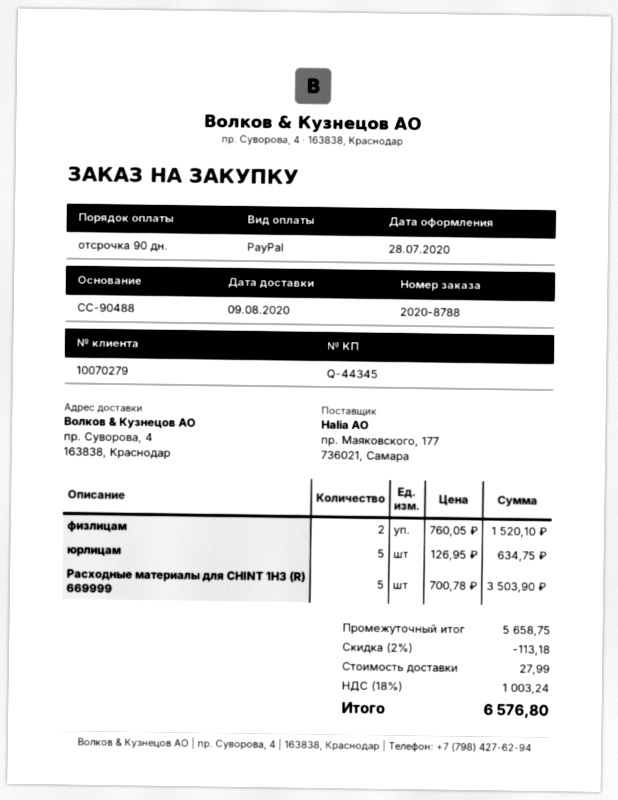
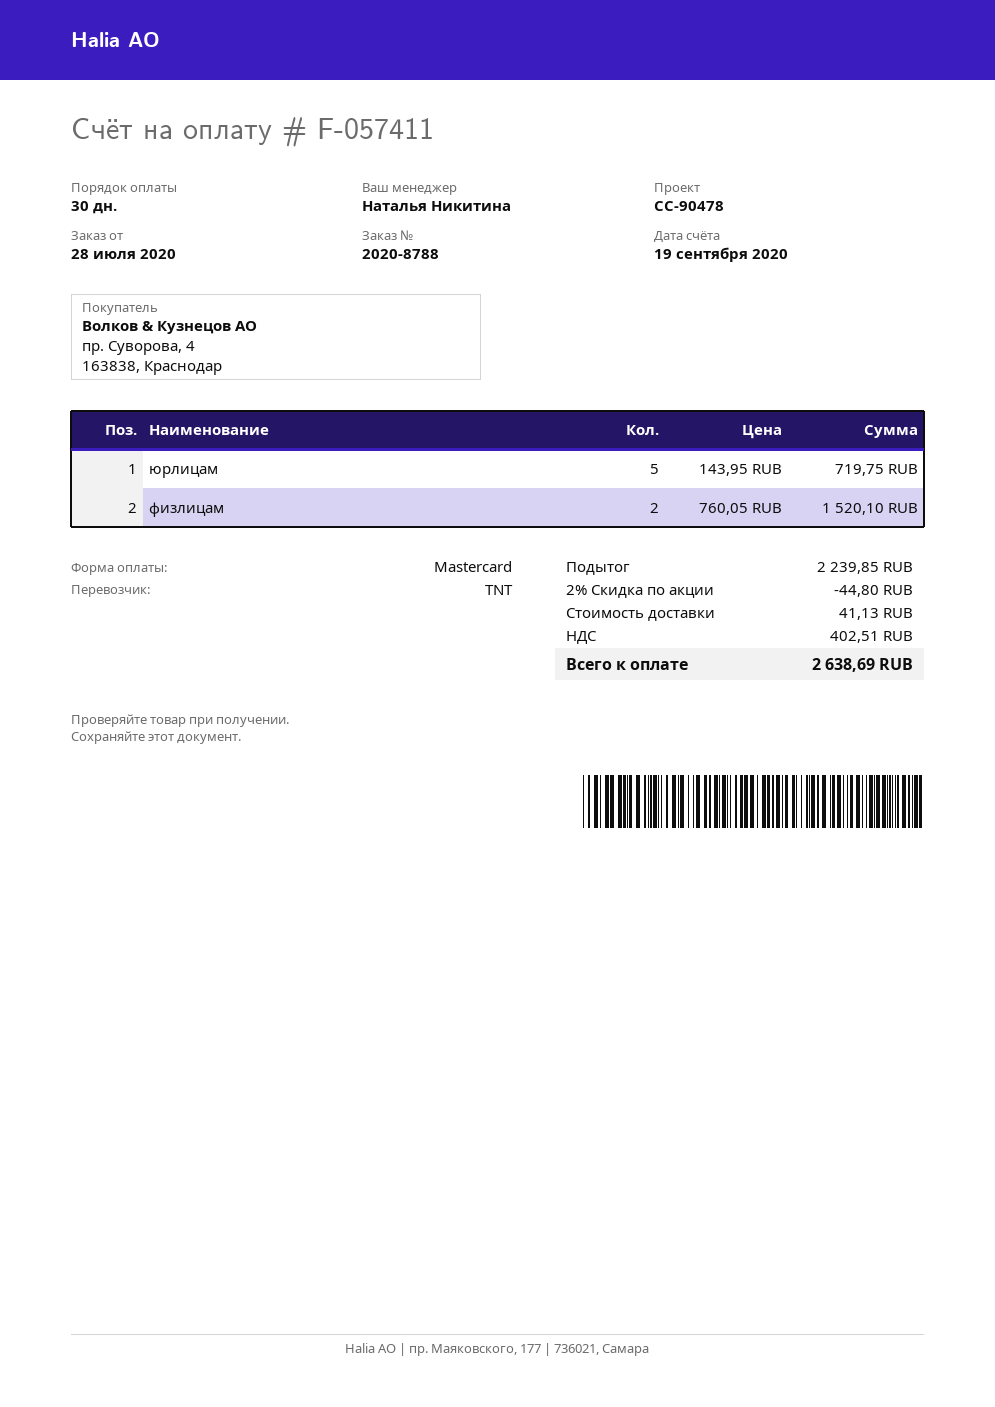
payment terms: 90 days -> 30 days
reference: CC-90488 -> CC-90478
payment method: PayPal -> Mastercard
юрлицам: 5 x 126.95 = 634.75 -> 5 x 143.95 = 719.75
Расходные материалы для CHINT 1НЗ (R) 669999: 5 x 700.78 = 3503.90 -> none
subtotal: 5658.75 -> 2239.85
discount: 2% = 113.18 -> 2% = 44.80
shipping: 27.99 -> 41.13
tax: 1003.24 -> 402.51
total: 6576.80 -> 2638.69

